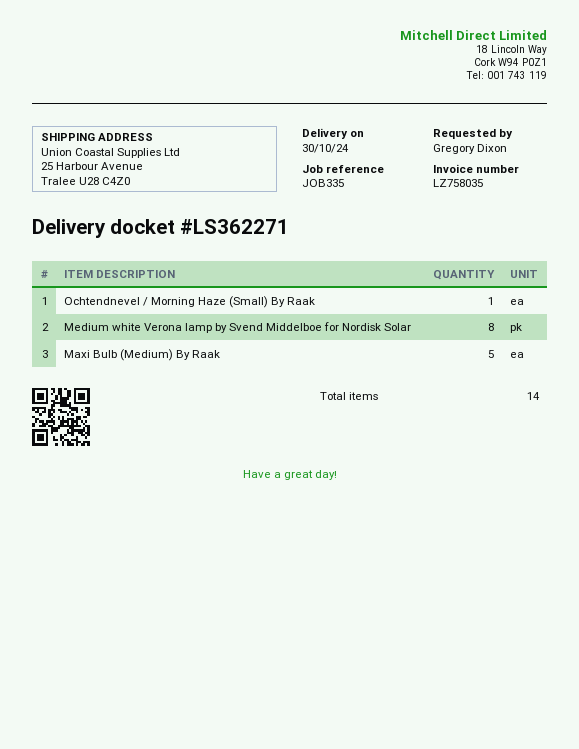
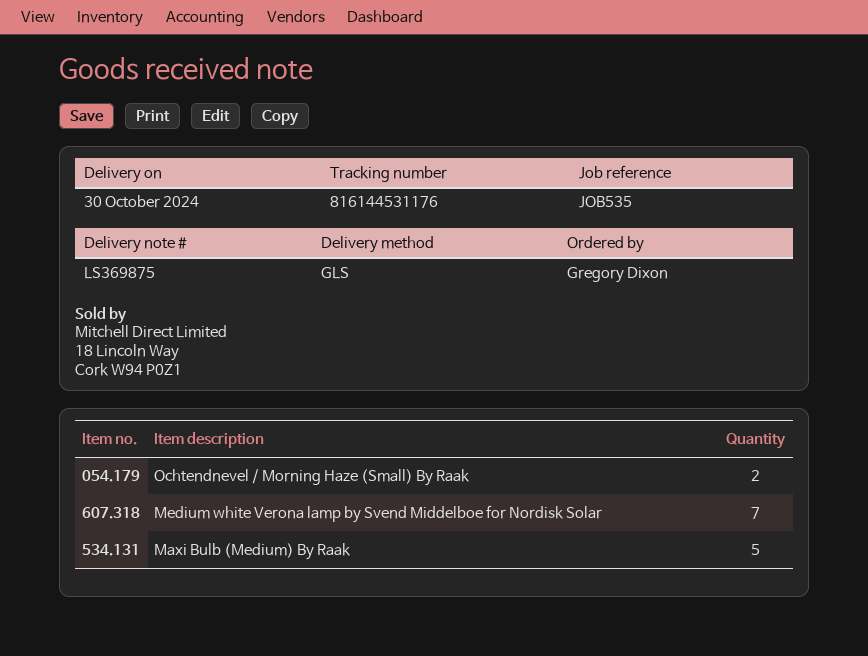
delivery note number: LS362271 -> LS369875
reference: JOB335 -> JOB535
Ochtendnevel / Morning Haze (Small) By Raak: 1 -> 2
Medium white Verona lamp by Svend Middelboe for Nordisk Solar: 8 -> 7

